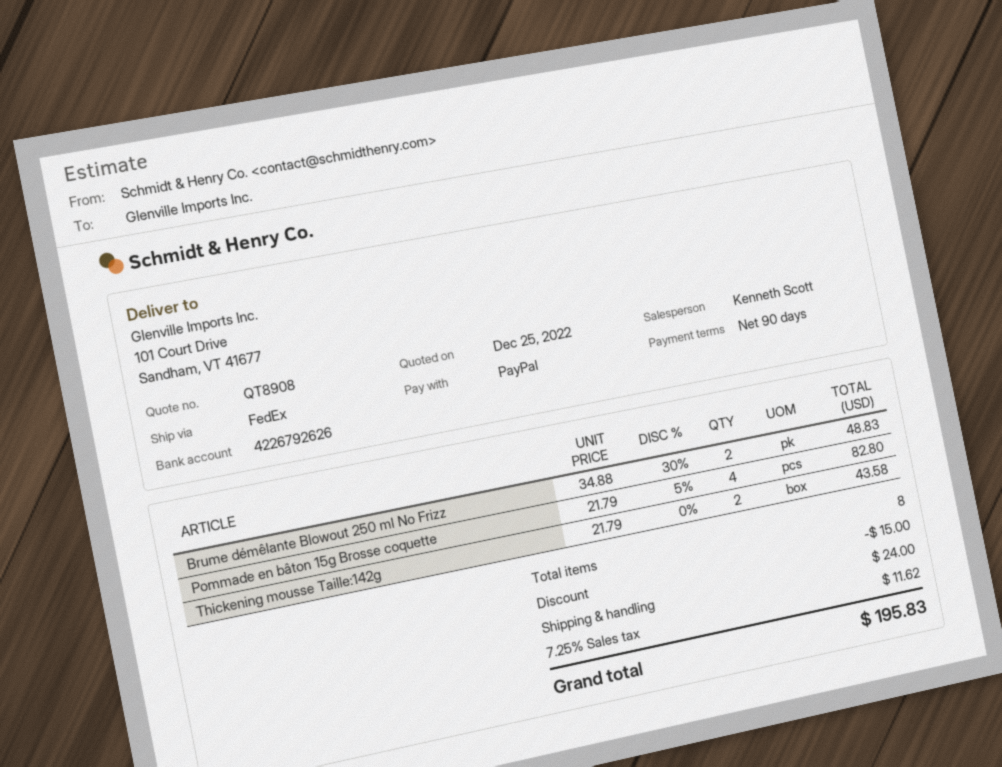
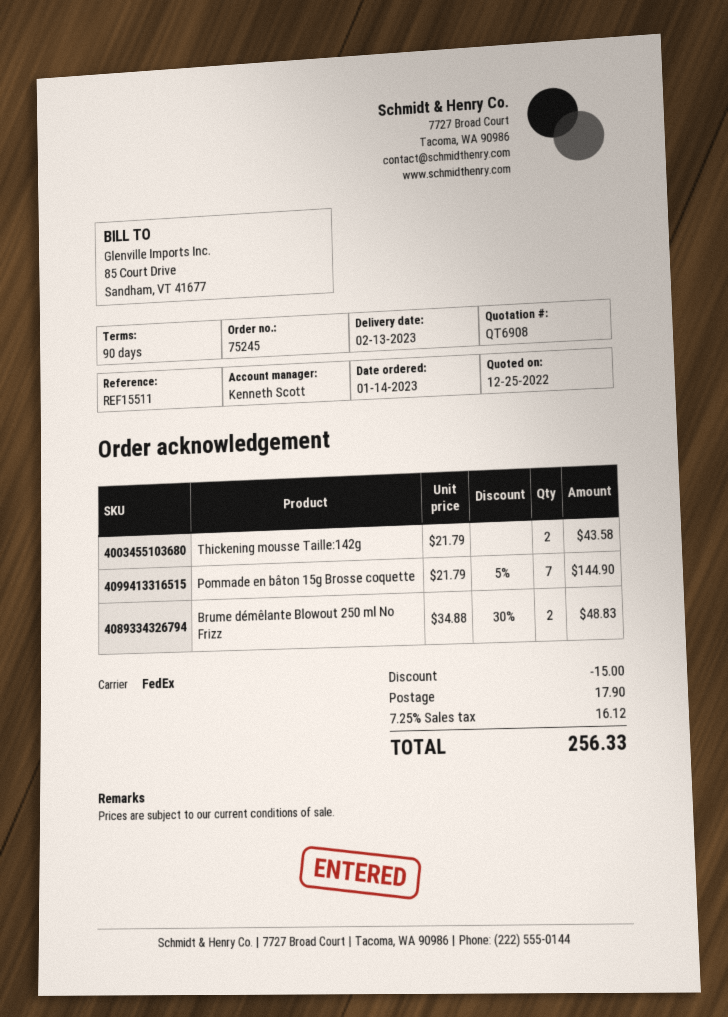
quote number: QT8908 -> QT6908
Pommade en bâton 15g Brosse coquette: 4 x 21.79 - 5% = 82.80 -> 7 x 21.79 - 5% = 144.90
shipping: 24.00 -> 17.90
tax: 7.25% = 11.62 -> 7.25% = 16.12
total: 195.83 -> 256.33

